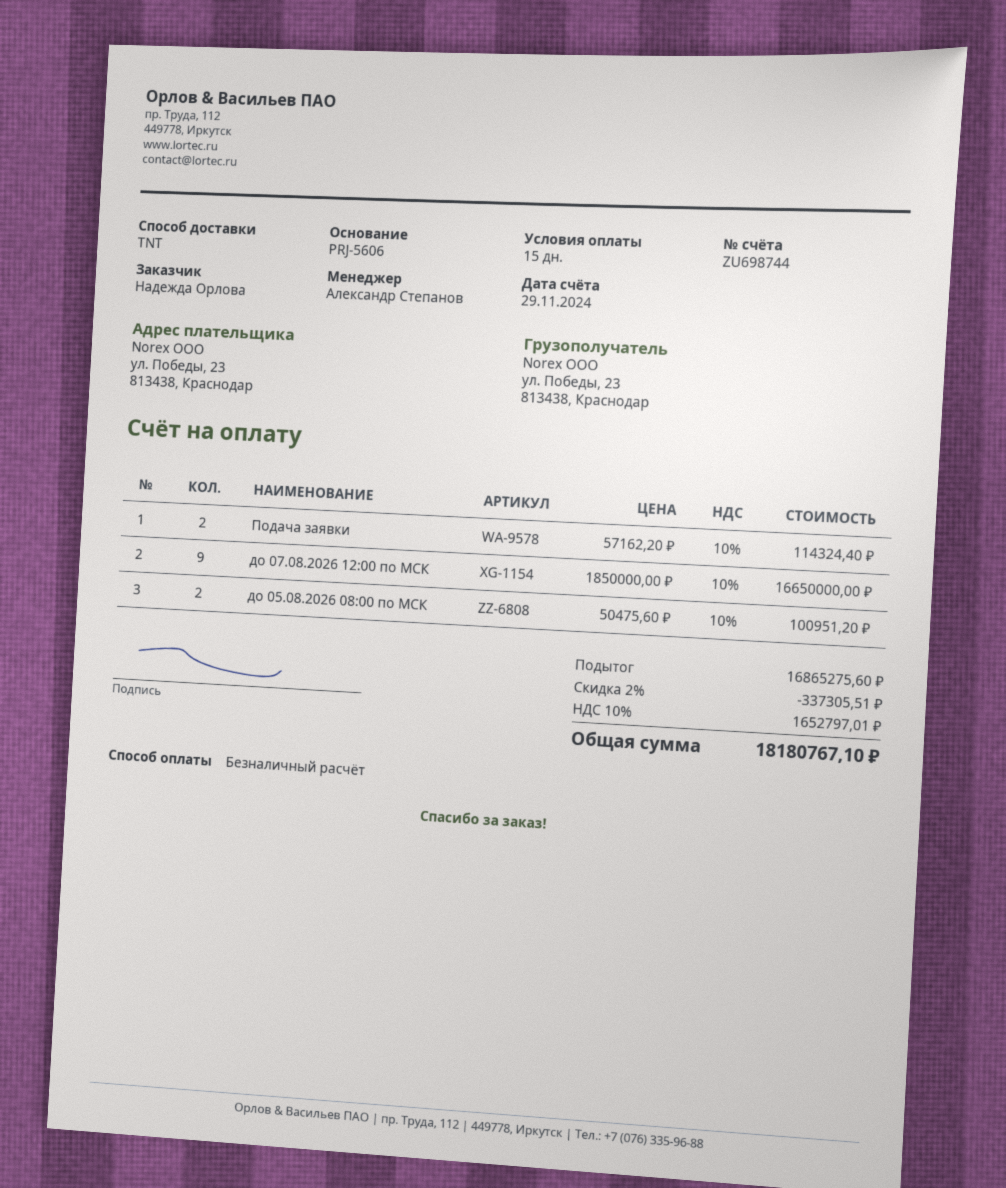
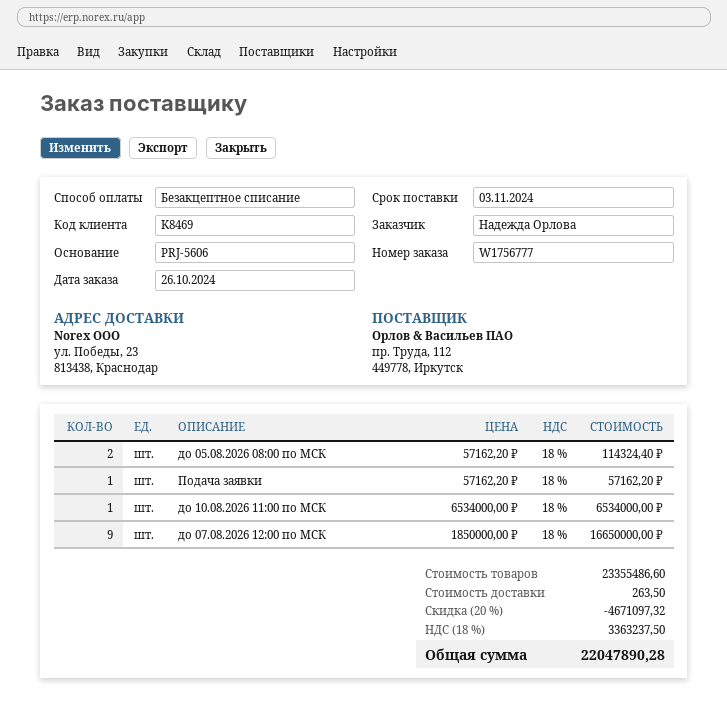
payment method: bank transfer -> direct debit
Подача заявки: 2 x 57162.20 = 114324.40 -> 1 x 57162.20 = 57162.20
до 05.08.2026 08:00 по МСК: 2 x 50475.60 = 100951.20 -> 2 x 57162.20 = 114324.40
до 10.08.2026 11:00 по МСК: none -> 1 x 6534000.00 = 6534000.00
subtotal: 16865275.60 -> 23355486.60
discount: 2% = 337305.51 -> 20% = 4671097.32
shipping: none -> 263.50
tax: 10% = 1652797.01 -> 18% = 3363237.50
total: 18180767.10 -> 22047890.28

